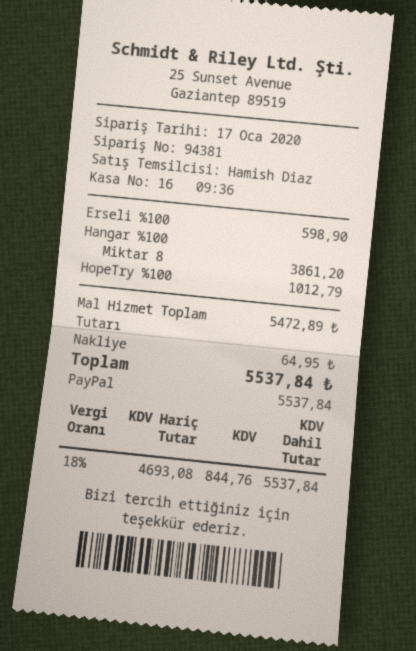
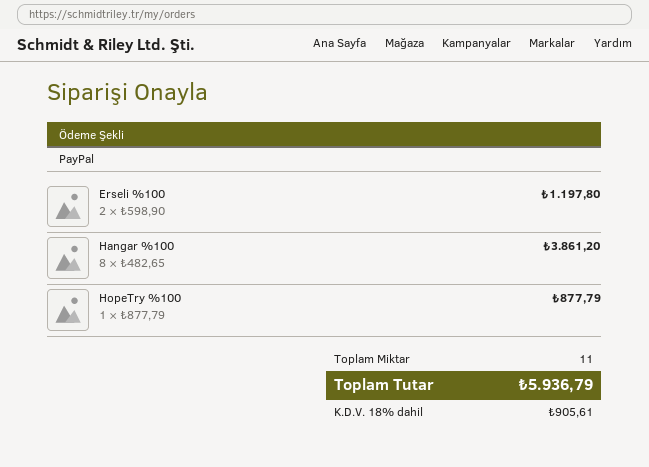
Erseli %100: 1 for 598.90 -> 2 for 1197.80
HopeTry %100: 1 for 1012.79 -> 1 for 877.79
shipping: 64.95 -> none
tax: 18% = 844.76 -> 18% = 905.61
total: 5537.84 -> 5936.79

